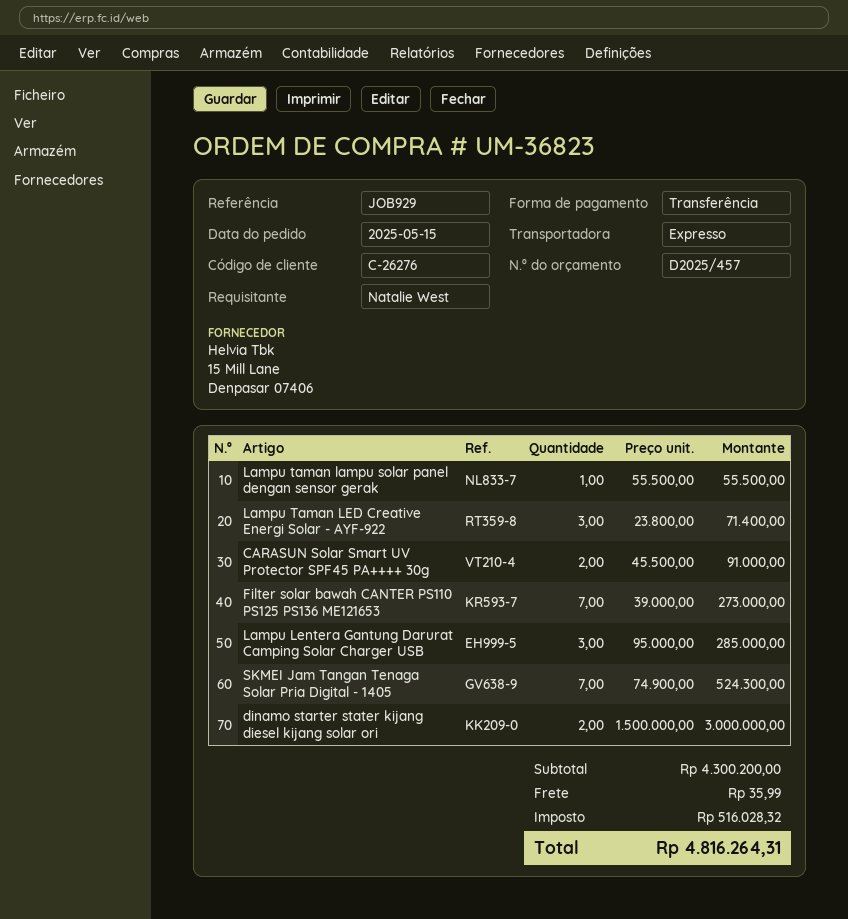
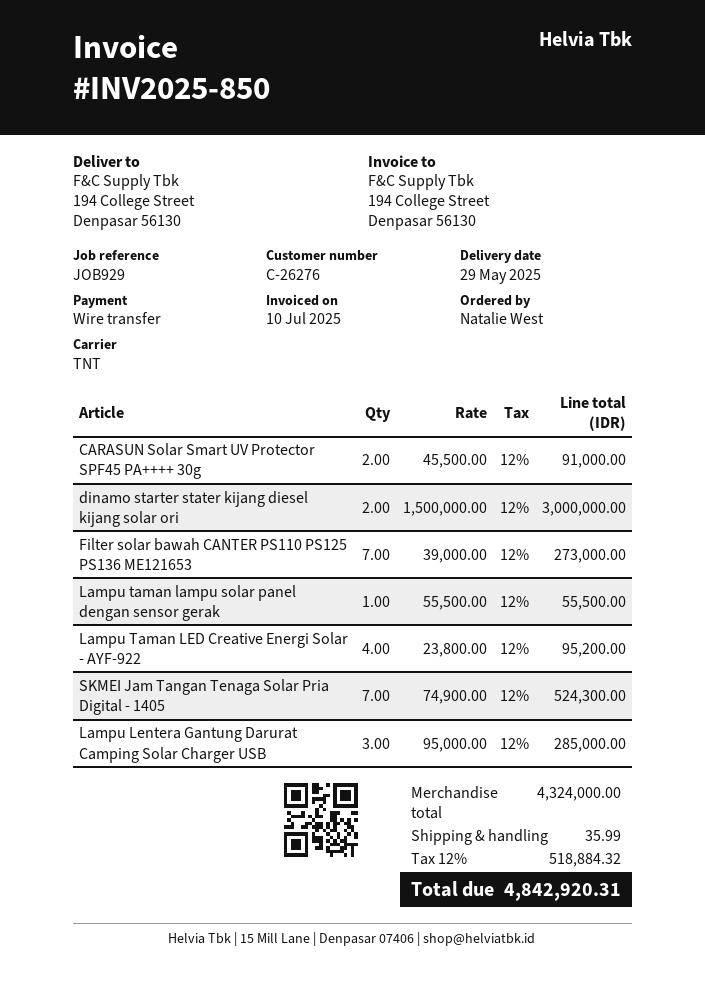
shipping method: express -> TNT
Lampu Taman LED Creative Energi Solar - AYF-922: 3 x 23800.00 = 71400.00 -> 4 x 23800.00 = 95200.00
subtotal: 4300200.00 -> 4324000.00
tax: 516028.32 -> 518884.32
total: 4816264.31 -> 4842920.31

